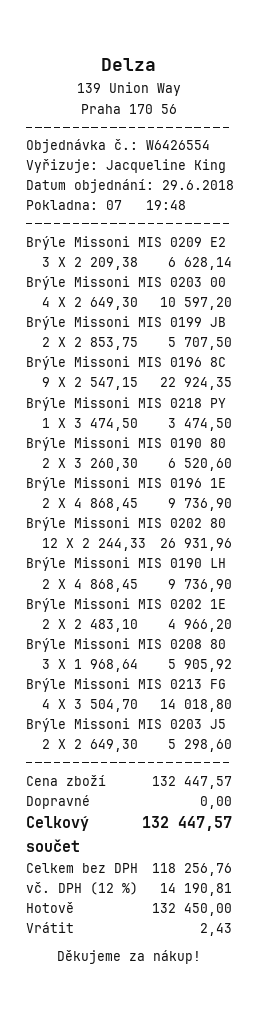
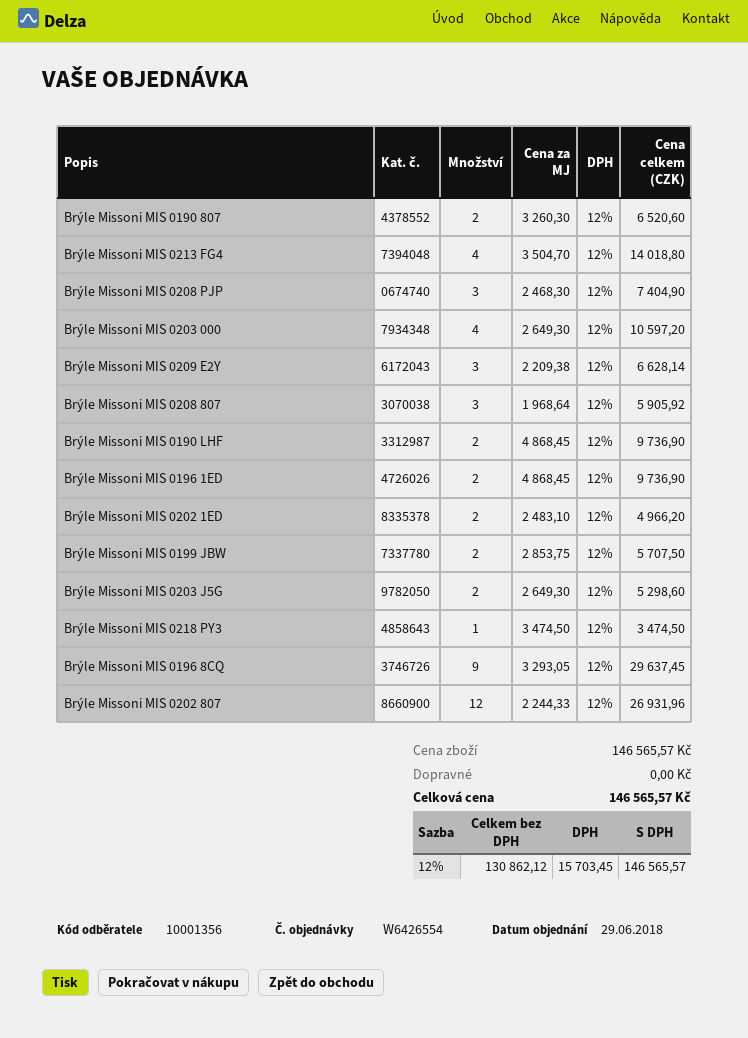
Brýle Missoni MIS 0196 8C: 9 x 2547.15 = 22924.35 -> 9 x 3293.05 = 29637.45
Brýle Missoni MIS 0208 PJP: none -> 3 x 2468.30 = 7404.90
subtotal: 132447.57 -> 146565.57
net: 118256.76 -> 130862.12
tax: 12% = 14190.81 -> 12% = 15703.45
total: 132447.57 -> 146565.57

